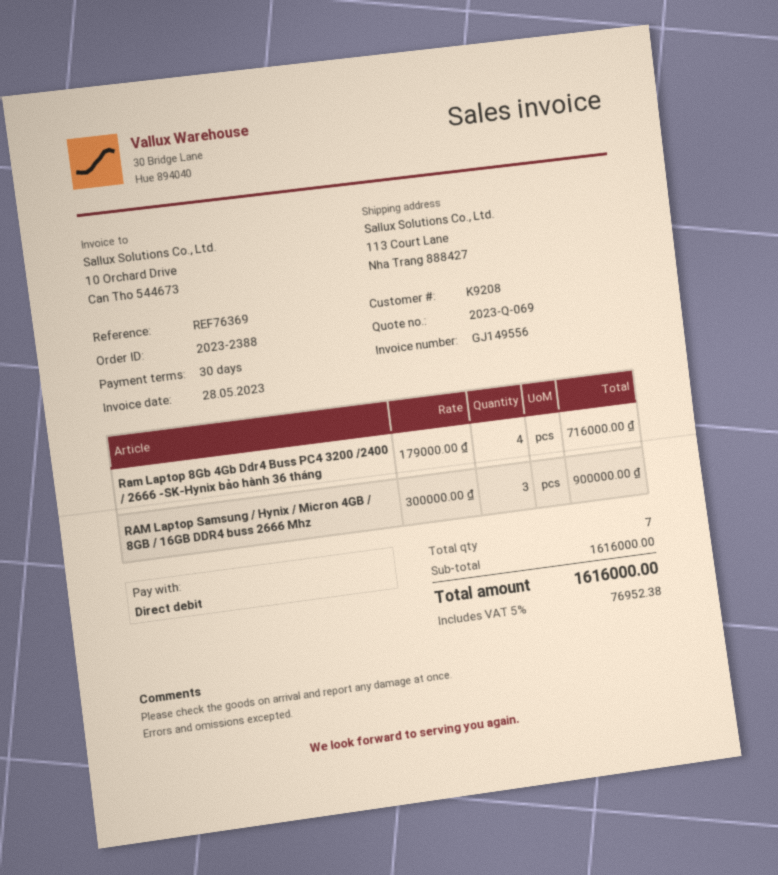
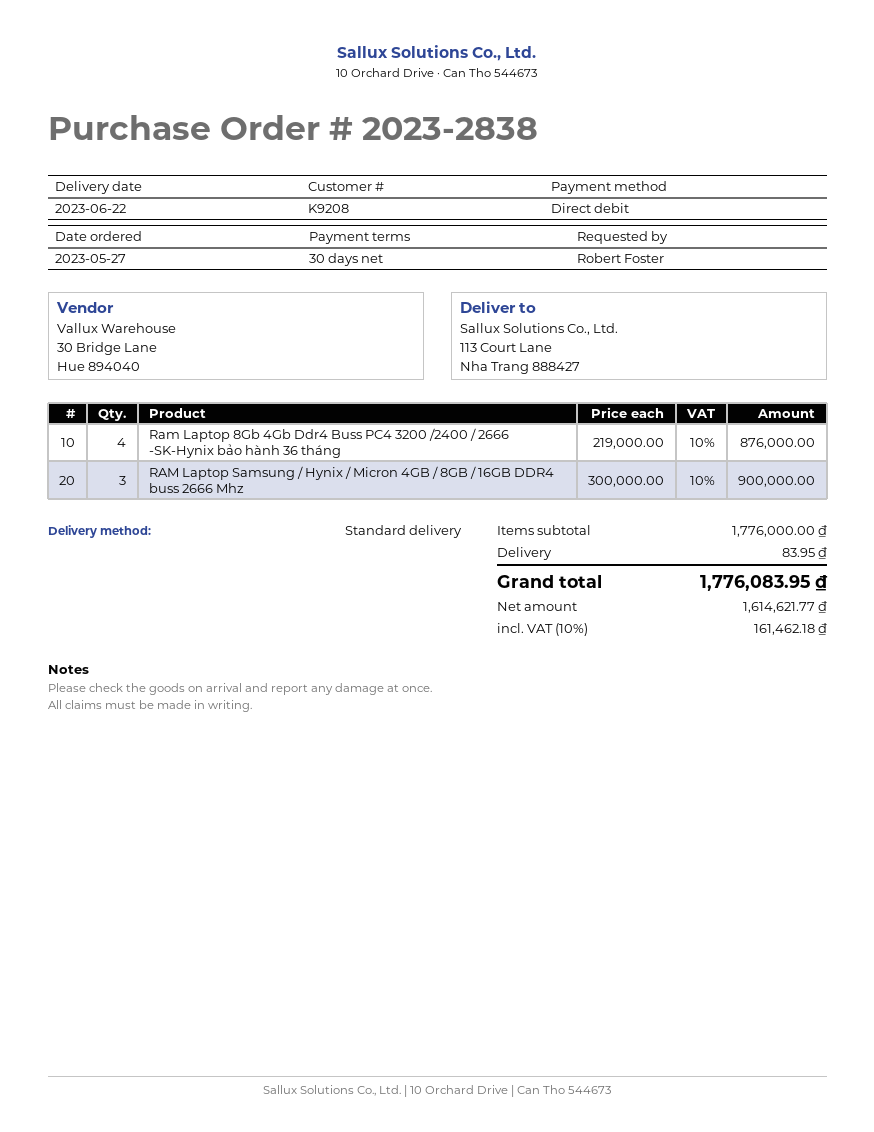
order number: 2023-2388 -> 2023-2838
Ram Laptop 8Gb 4Gb Ddr4 Buss PC4 3200 /2400 / 2666 -SK-Hynix bảo hành 36 tháng: 4 x 179000.00 = 716000.00 -> 4 x 219000.00 = 876000.00
subtotal: 1616000.00 -> 1776000.00
shipping: none -> 83.95
tax: 5% = 76952.38 -> 10% = 161462.18
total: 1616000.00 -> 1776083.95

